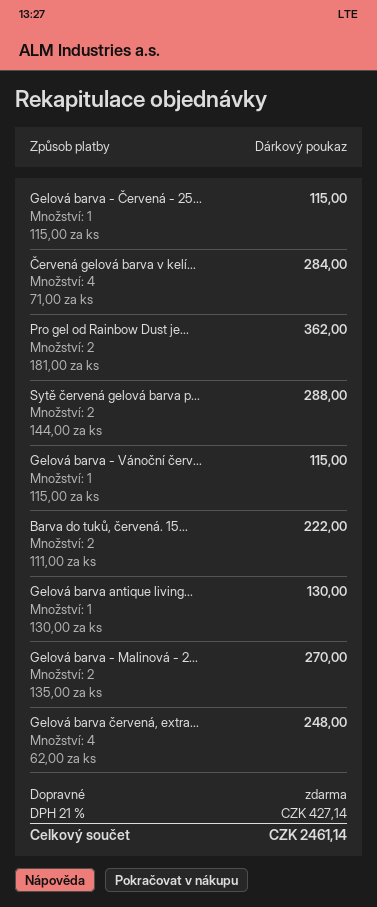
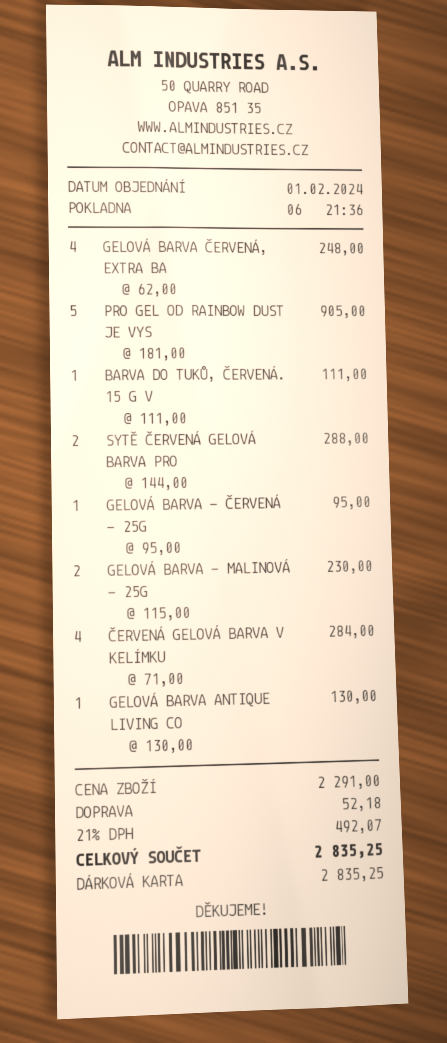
Gelová barva - Červená - 25...: 1 x 115.00 = 115.00 -> 1 x 95.00 = 95.00
Pro gel od Rainbow Dust je...: 2 x 181.00 = 362.00 -> 5 x 181.00 = 905.00
Gelová barva - Vánoční červ...: 1 x 115.00 = 115.00 -> none
Barva do tuků, červená. 15...: 2 x 111.00 = 222.00 -> 1 x 111.00 = 111.00
Gelová barva - Malinová - 2...: 2 x 135.00 = 270.00 -> 2 x 115.00 = 230.00
shipping: 0.00 -> 52.18
tax: 21% = 427.14 -> 21% = 492.07
total: 2461.14 -> 2835.25

